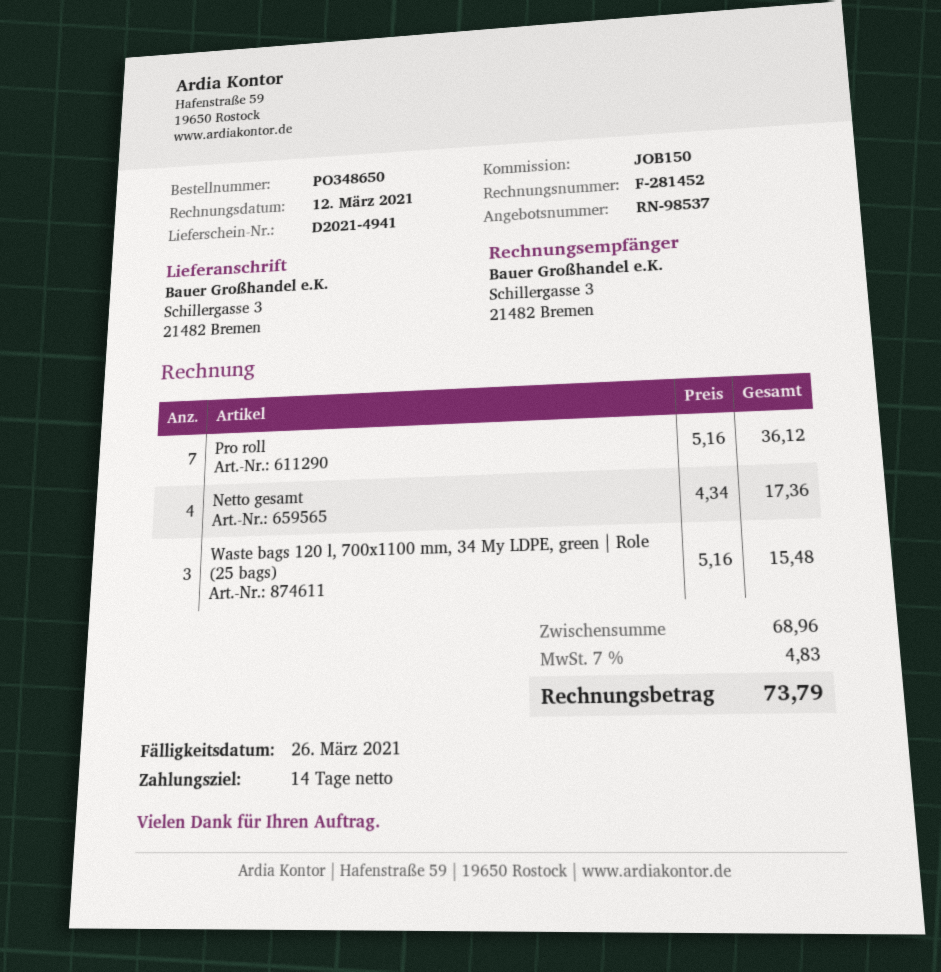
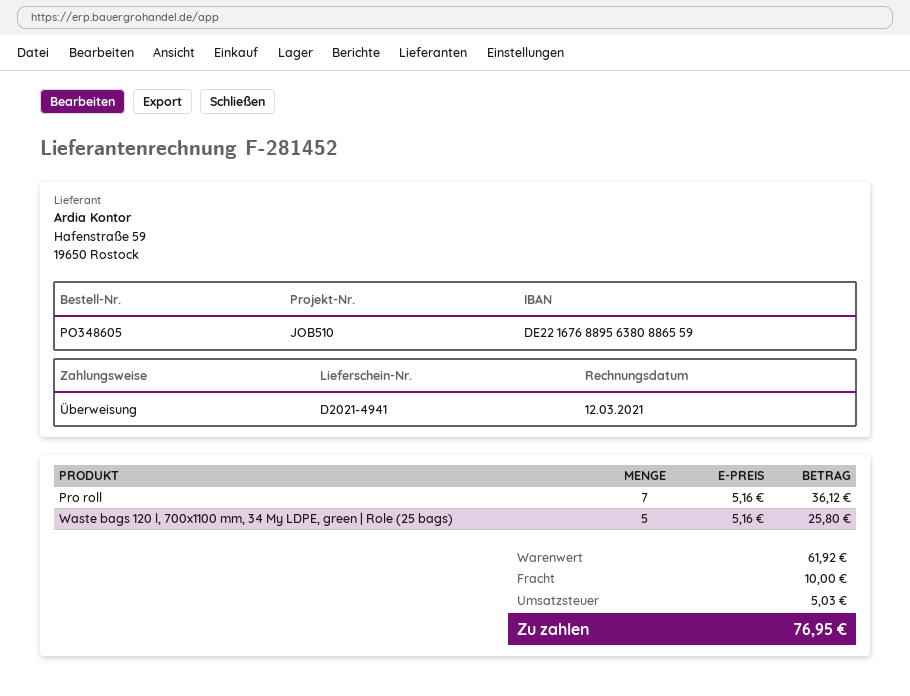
order number: PO348650 -> PO348605
reference: JOB150 -> JOB510
Netto gesamt: 4 x 4.34 = 17.36 -> none
Waste bags 120 l, 700x1100 mm, 34 My LDPE, green | Role (25 bags): 3 x 5.16 = 15.48 -> 5 x 5.16 = 25.80
subtotal: 68.96 -> 61.92
shipping: none -> 10.00
tax: 4.83 -> 5.03
total: 73.79 -> 76.95

